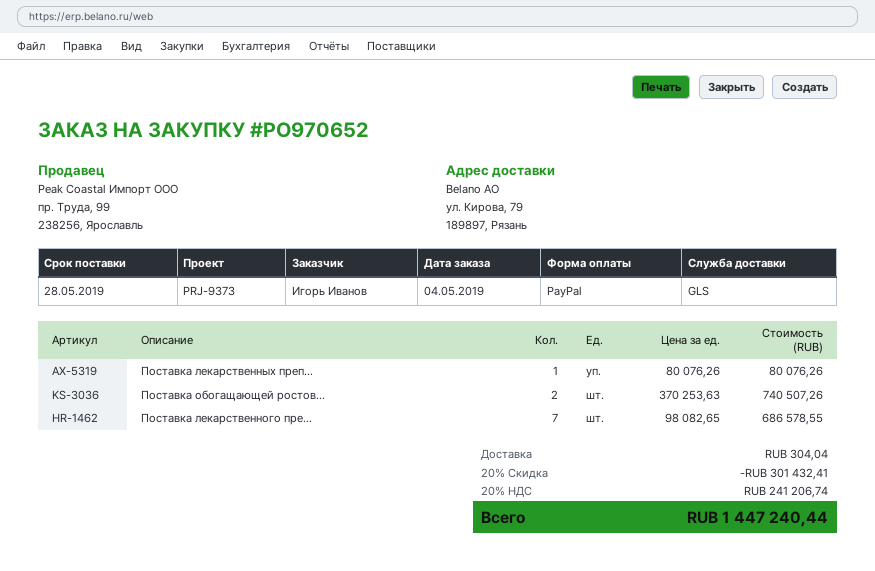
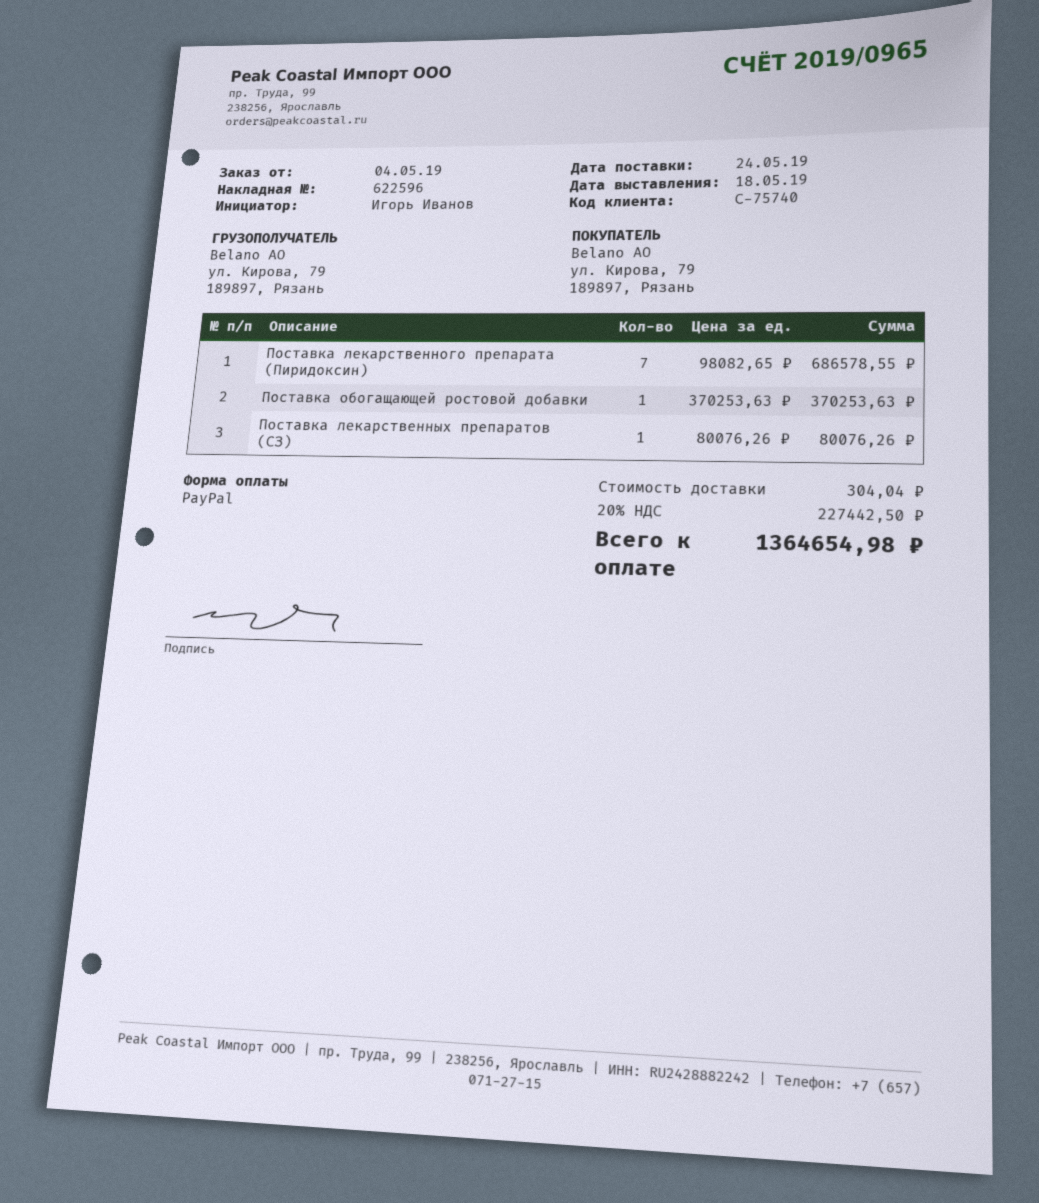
delivery date: 2019-05-28 -> 2019-05-24
Поставка обогащающей ростов...: 2 x 370253.63 = 740507.26 -> 1 x 370253.63 = 370253.63
discount: 20% = 301432.41 -> none
tax: 20% = 241206.74 -> 20% = 227442.50
total: 1447240.44 -> 1364654.98

